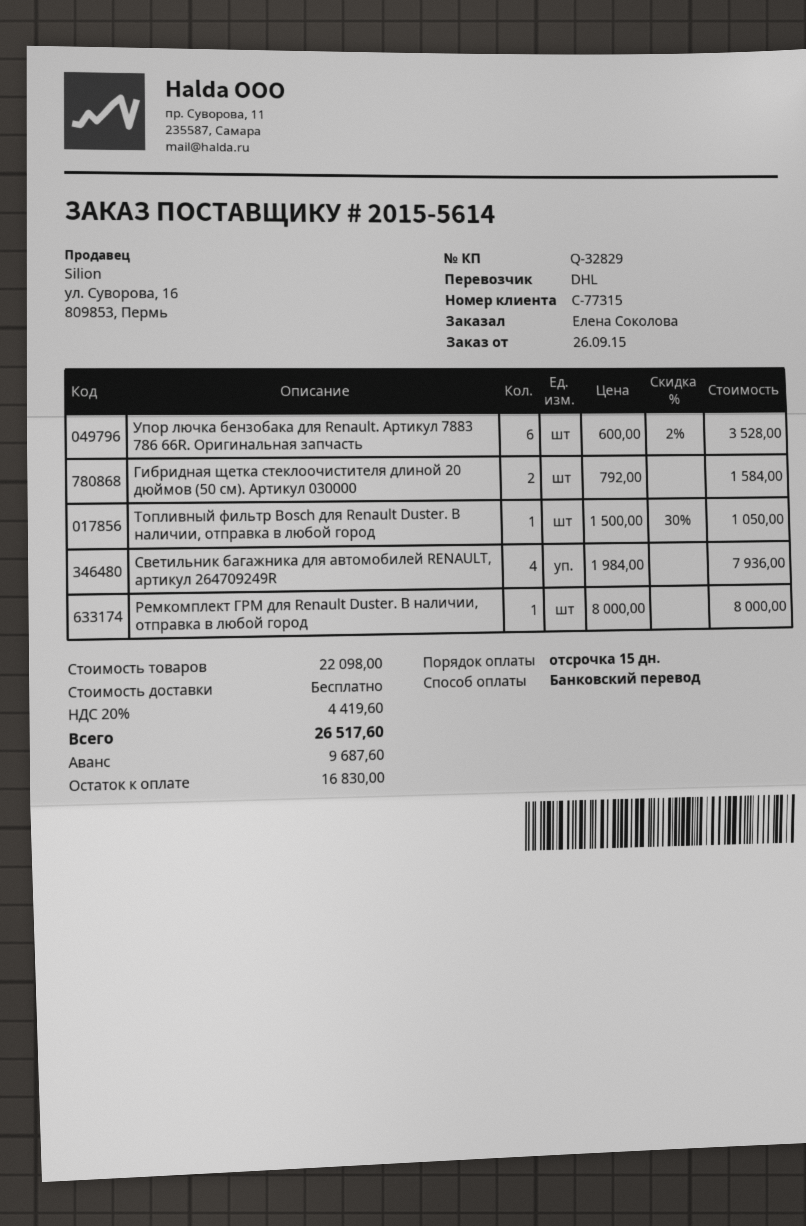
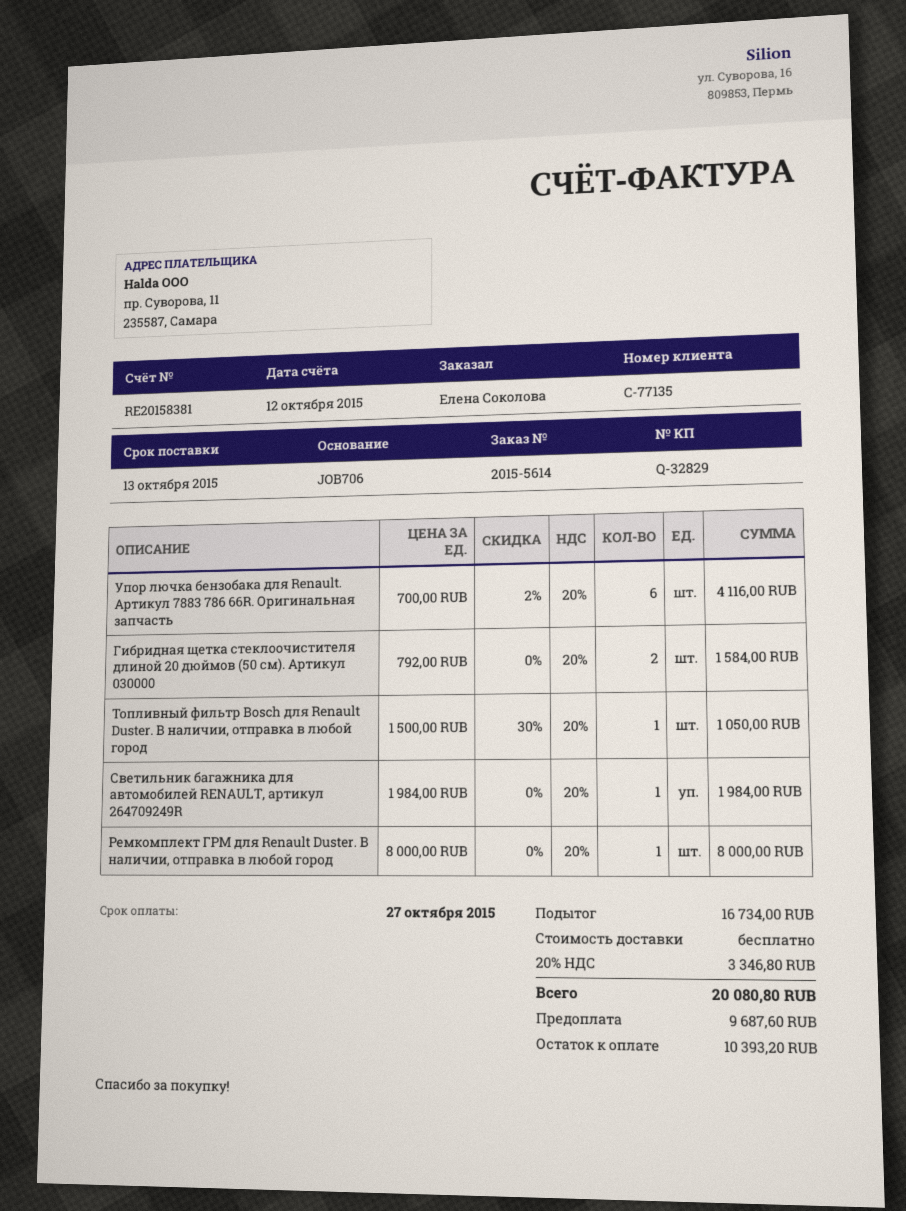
customer number: C-77315 -> C-77135
Упор лючка бензобака для Renault. Артикул 7883 786 66R. Оригинальная запчасть: 6 x 600.00 - 2% = 3528.00 -> 6 x 700.00 - 2% = 4116.00
Светильник багажника для автомобилей RENAULT, артикул 264709249R: 4 x 1984.00 = 7936.00 -> 1 x 1984.00 = 1984.00
subtotal: 22098.00 -> 16734.00
tax: 20% = 4419.60 -> 20% = 3346.80
total: 26517.60 -> 20080.80
balance: 16830.00 -> 10393.20

